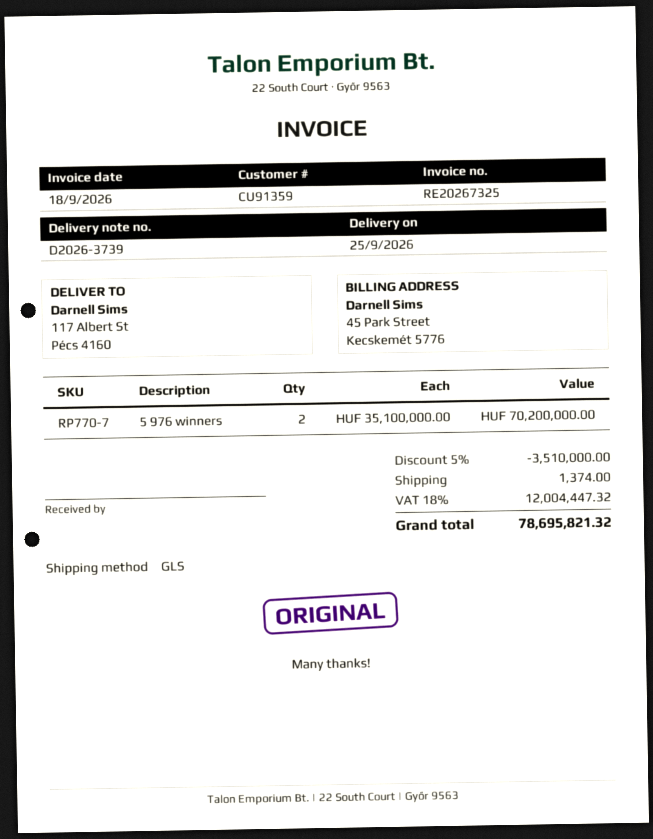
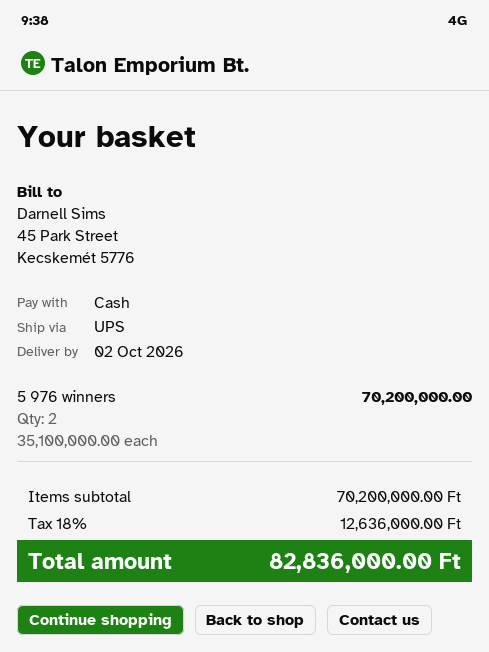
delivery date: 2026-09-25 -> 2026-10-02
shipping method: GLS -> UPS
discount: 5% = 3510000.00 -> none
shipping: 1374.00 -> none
tax: 18% = 12004447.32 -> 18% = 12636000.00
total: 78695821.32 -> 82836000.00

